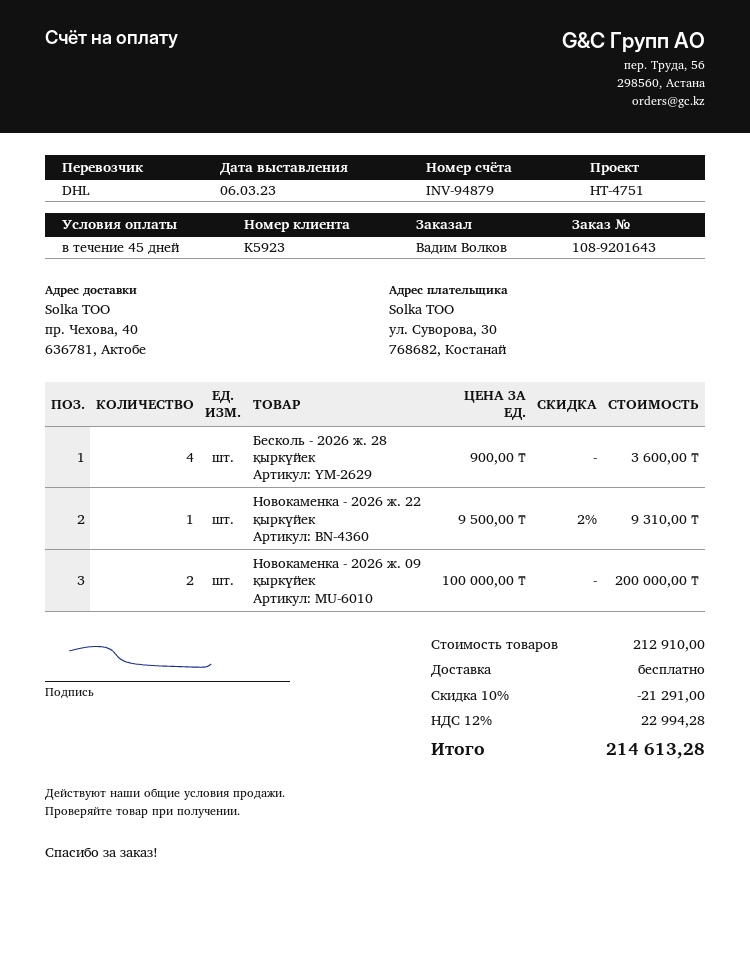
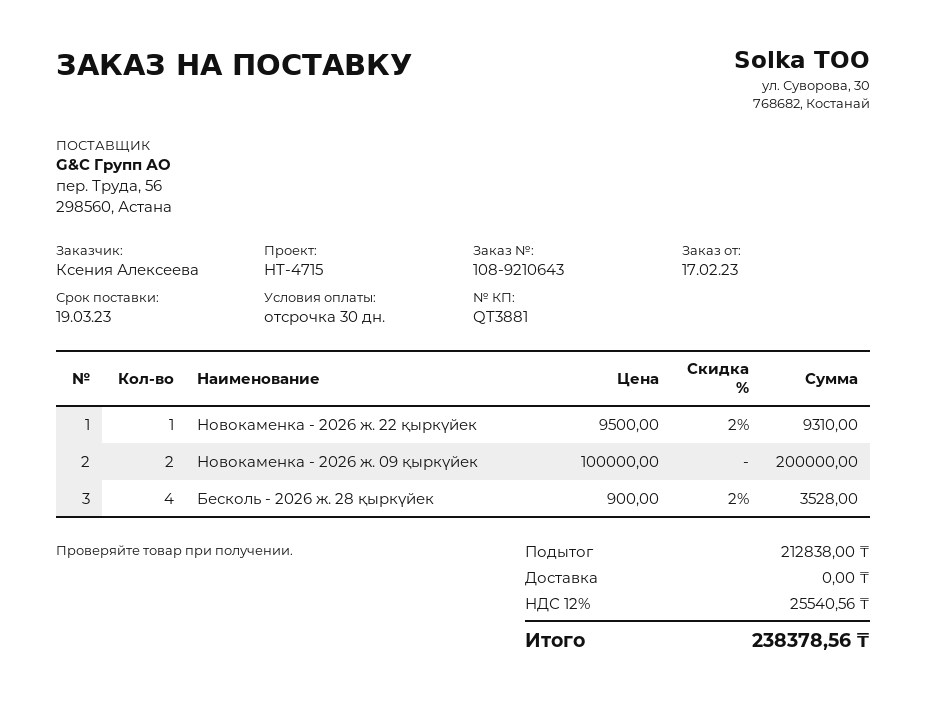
order number: 108-9201643 -> 108-9210643
payment terms: 45 days -> 30 days
reference: HT-4751 -> HT-4715
ordered by: Вадим Волков -> Ксения Алексеева
Бесколь - 2026 ж. 28 қыркүйек: 4 x 900.00 = 3600.00 -> 4 x 900.00 - 2% = 3528.00
subtotal: 212910.00 -> 212838.00
discount: 10% = 21291.00 -> none
tax: 12% = 22994.28 -> 12% = 25540.56
total: 214613.28 -> 238378.56

